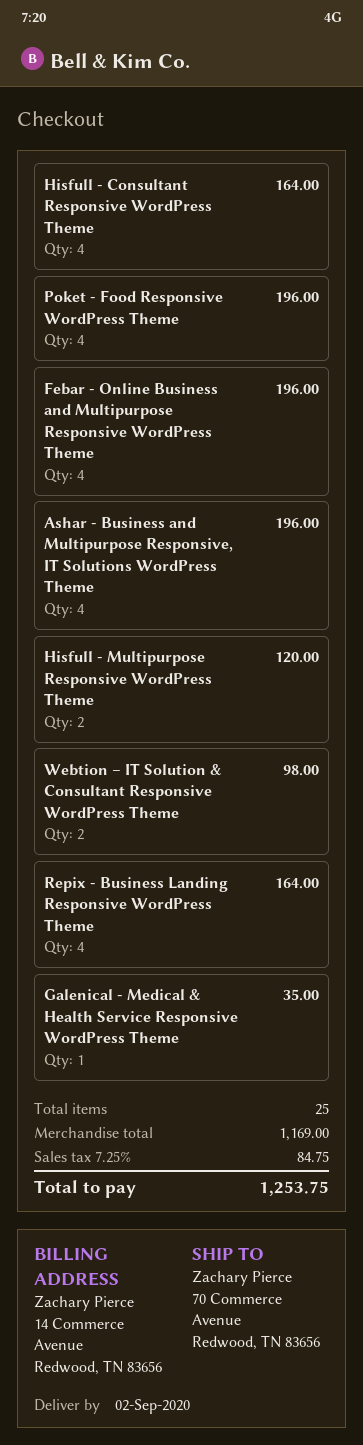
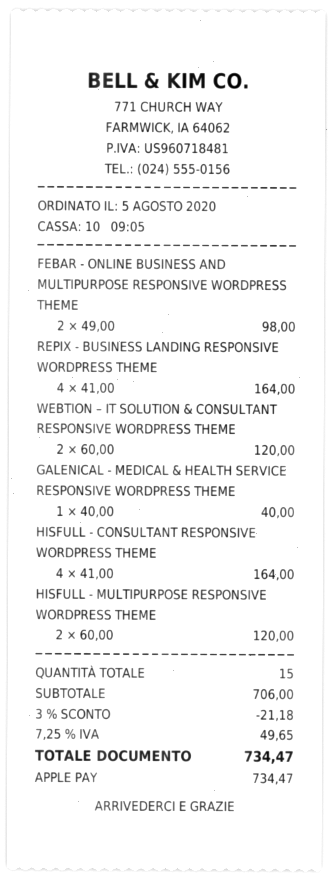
Poket - Food Responsive WordPress Theme: 4 for 196.00 -> none
Febar - Online Business and Multipurpose Responsive WordPress Theme: 4 for 196.00 -> 2 for 98.00
Ashar - Business and Multipurpose Responsive, IT Solutions WordPress Theme: 4 for 196.00 -> none
Webtion – IT Solution & Consultant Responsive WordPress Theme: 2 for 98.00 -> 2 for 120.00
Galenical - Medical & Health Service Responsive WordPress Theme: 1 for 35.00 -> 1 for 40.00
total quantity: 25 -> 15
subtotal: 1169.00 -> 706.00
discount: none -> 3% = 21.18
tax: 7.25% = 84.75 -> 7.25% = 49.65
total: 1253.75 -> 734.47

